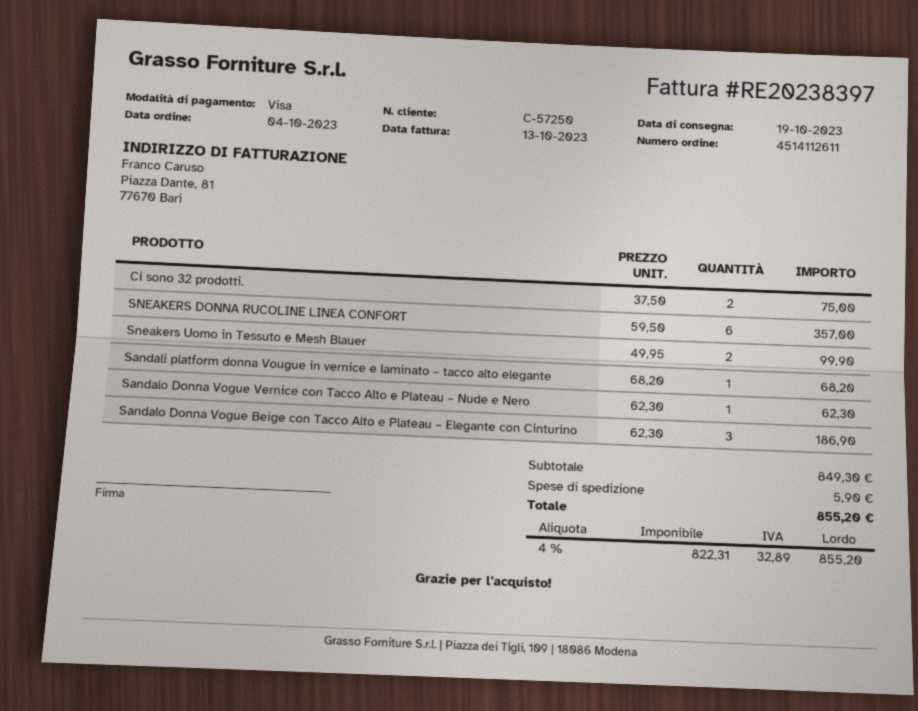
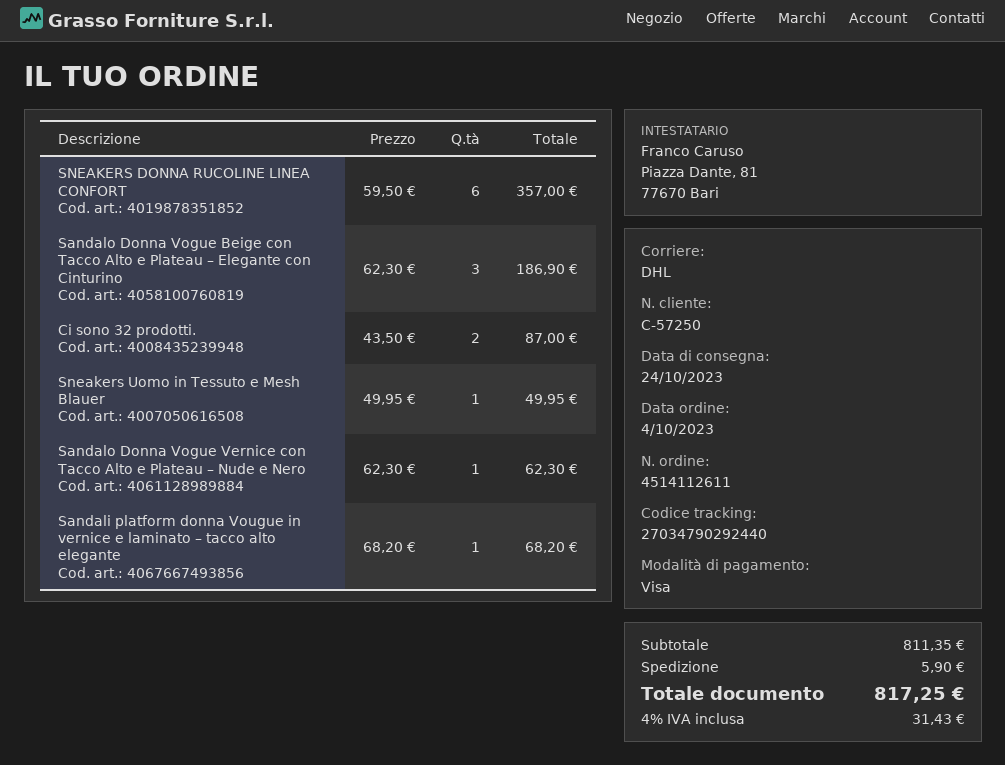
delivery date: 2023-10-19 -> 2023-10-24
Ci sono 32 prodotti.: 2 x 37.50 = 75.00 -> 2 x 43.50 = 87.00
Sneakers Uomo in Tessuto e Mesh Blauer: 2 x 49.95 = 99.90 -> 1 x 49.95 = 49.95
subtotal: 849.30 -> 811.35
tax: 4% = 32.89 -> 4% = 31.43
total: 855.20 -> 817.25

